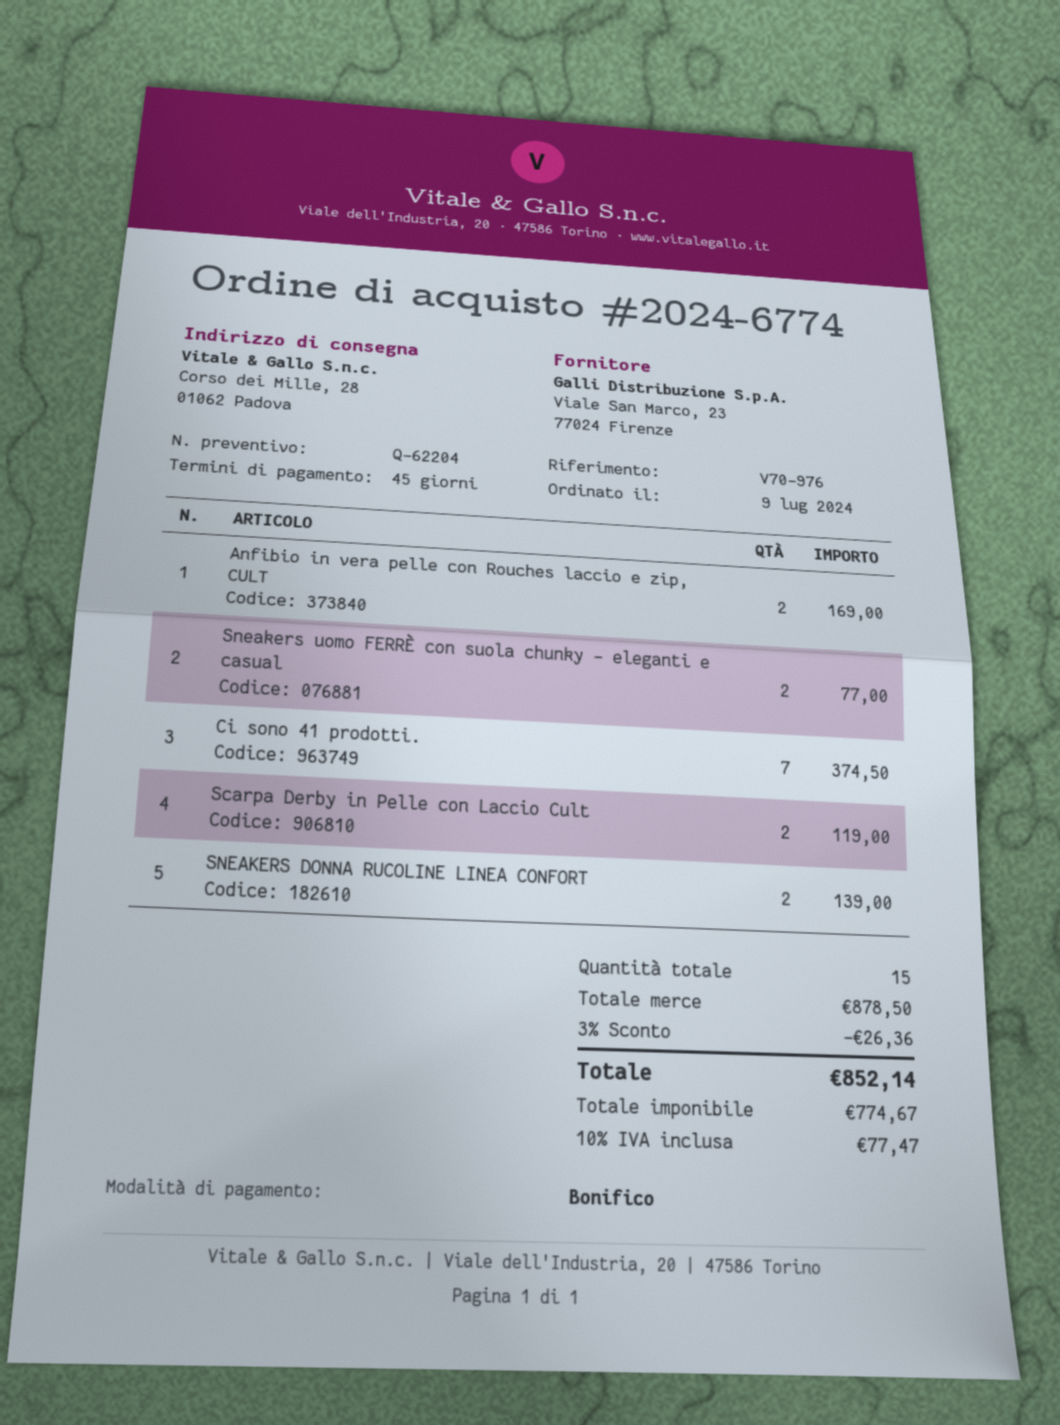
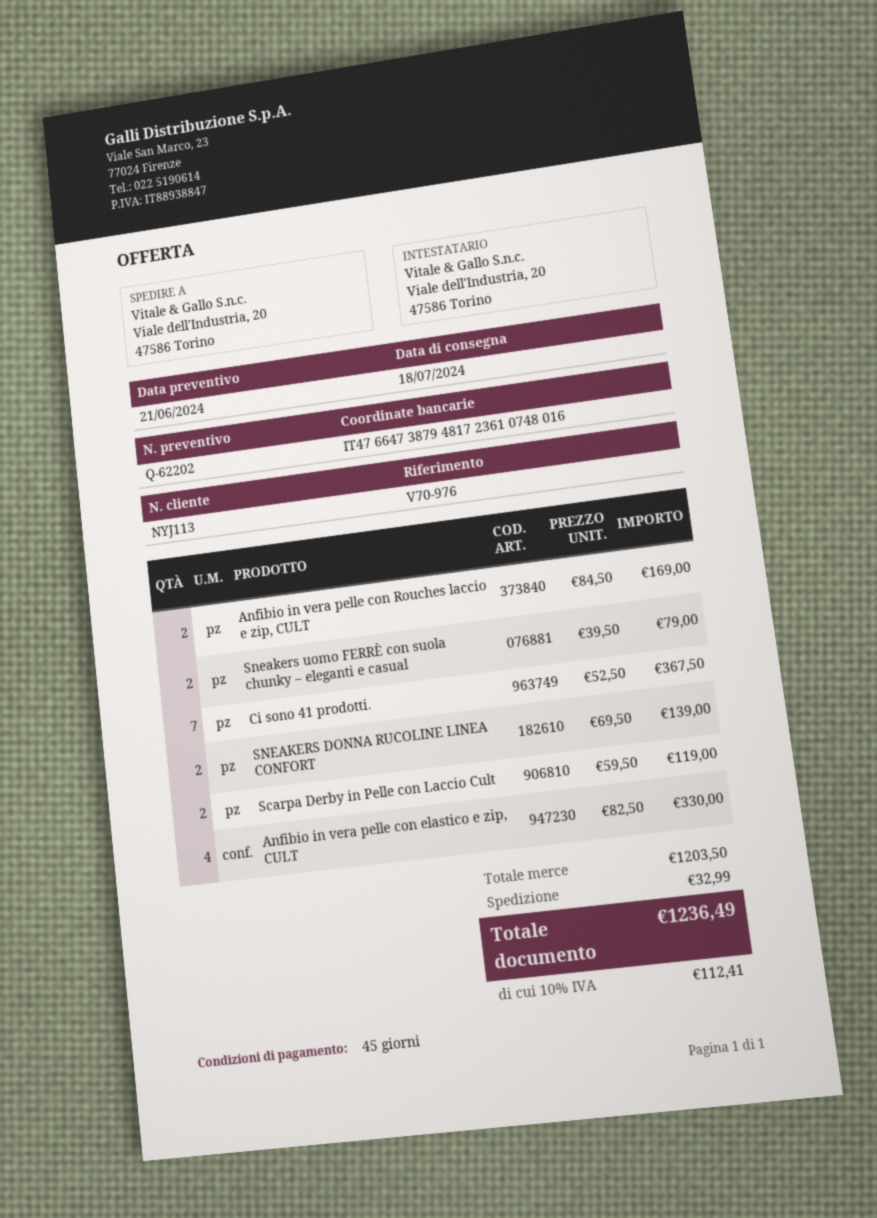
quote number: Q-62204 -> Q-62202
ship to: Corso dei Mille, 28, 01062 Padova -> Viale dell'Industria, 20, 47586 Torino
Sneakers uomo FERRÈ con suola chunky – eleganti e casual: 2 for 77.00 -> 2 for 79.00
Ci sono 41 prodotti.: 7 for 374.50 -> 7 for 367.50
Anfibio in vera pelle con elastico e zip, CULT: none -> 4 for 330.00
subtotal: 878.50 -> 1203.50
discount: 3% = 26.36 -> none
shipping: none -> 32.99
tax: 10% = 77.47 -> 10% = 112.41
total: 852.14 -> 1236.49

